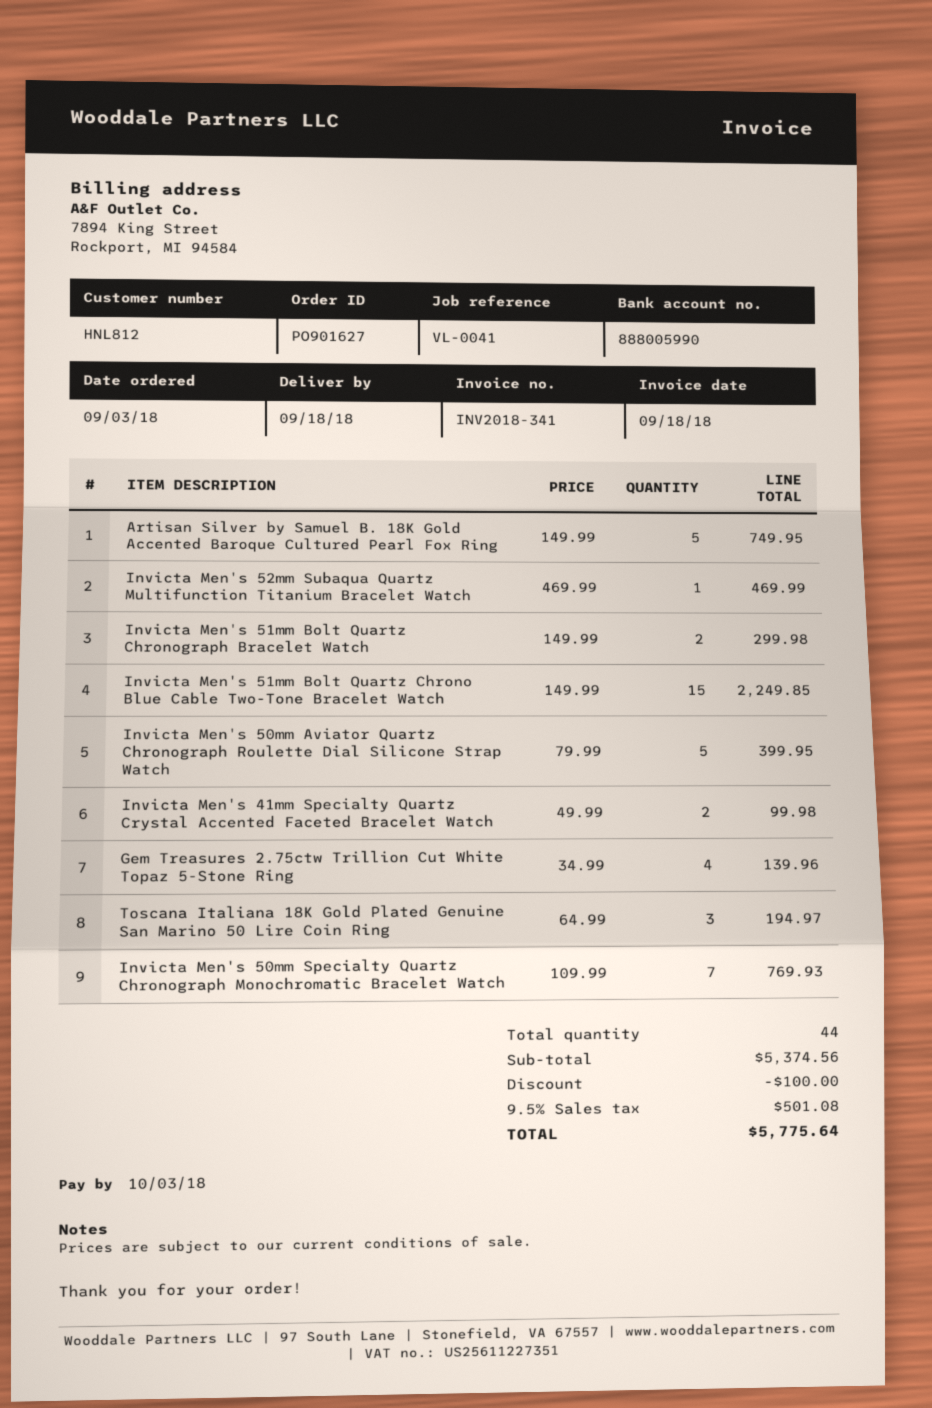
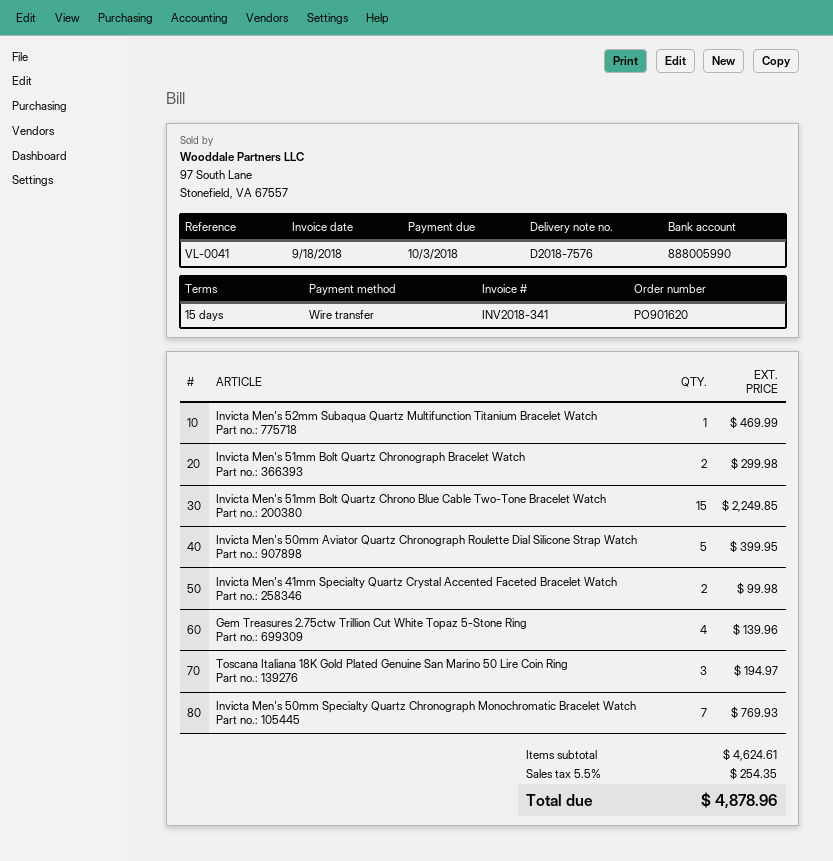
order number: PO901627 -> PO901620
Artisan Silver by Samuel B. 18K Gold Accented Baroque Cultured Pearl Fox Ring: 5 for 749.95 -> none
subtotal: 5374.56 -> 4624.61
discount: 100.00 -> none
tax: 9.5% = 501.08 -> 5.5% = 254.35
total: 5775.64 -> 4878.96

